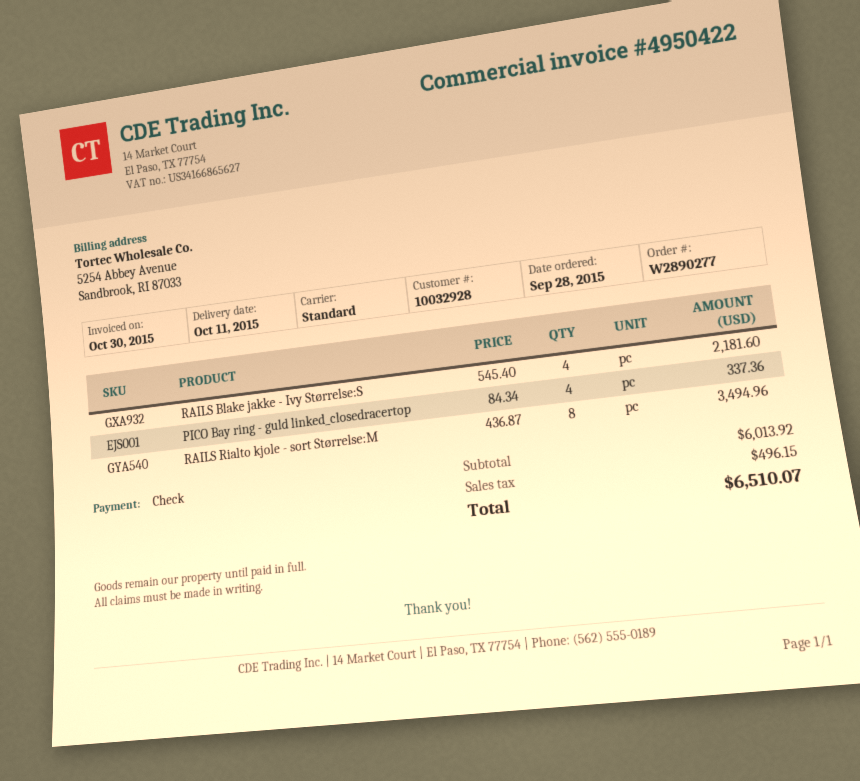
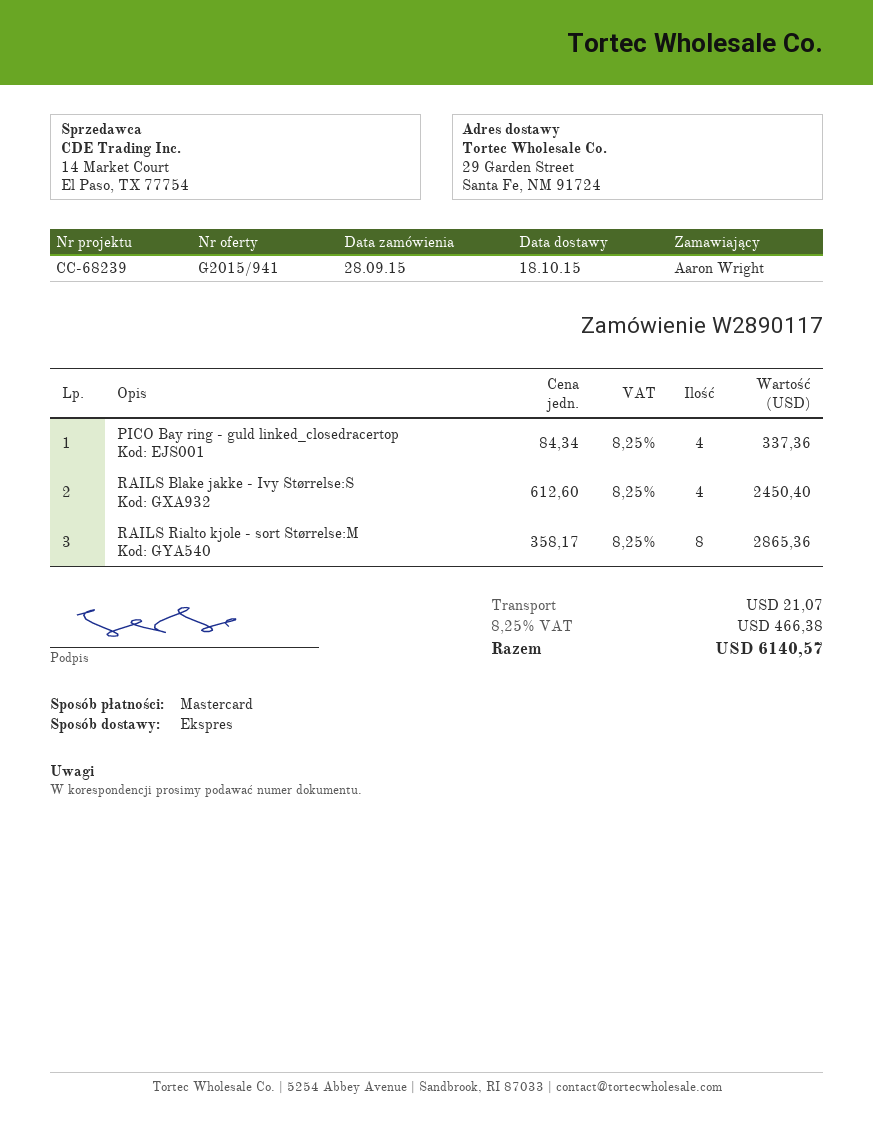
order number: W2890277 -> W2890117
delivery date: 2015-10-11 -> 2015-10-18
payment method: cheque -> Mastercard
shipping method: standard -> express
RAILS Blake jakke - Ivy Størrelse:S: 4 x 545.40 = 2181.60 -> 4 x 612.60 = 2450.40
RAILS Rialto kjole - sort Størrelse:M: 8 x 436.87 = 3494.96 -> 8 x 358.17 = 2865.36
shipping: none -> 21.07
tax: 496.15 -> 466.38
total: 6510.07 -> 6140.57

